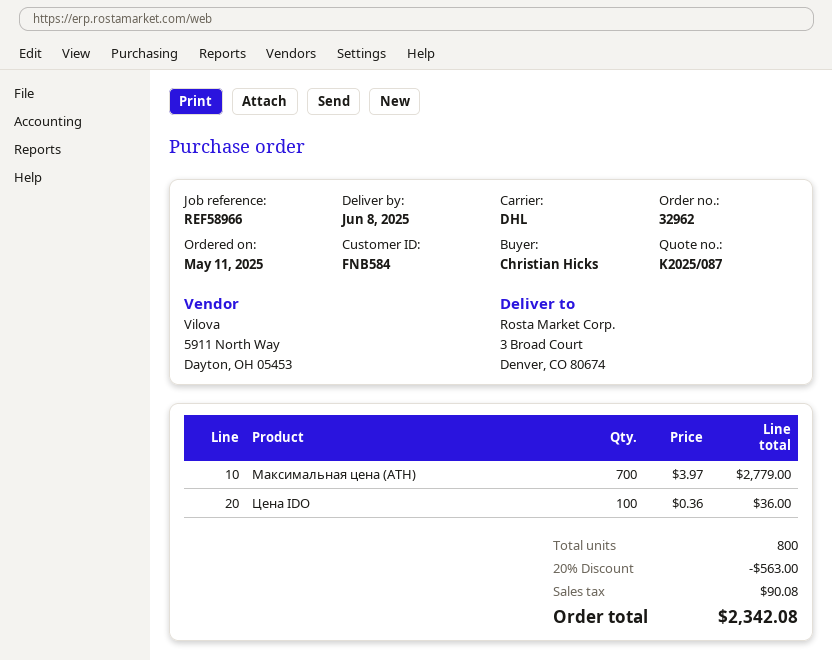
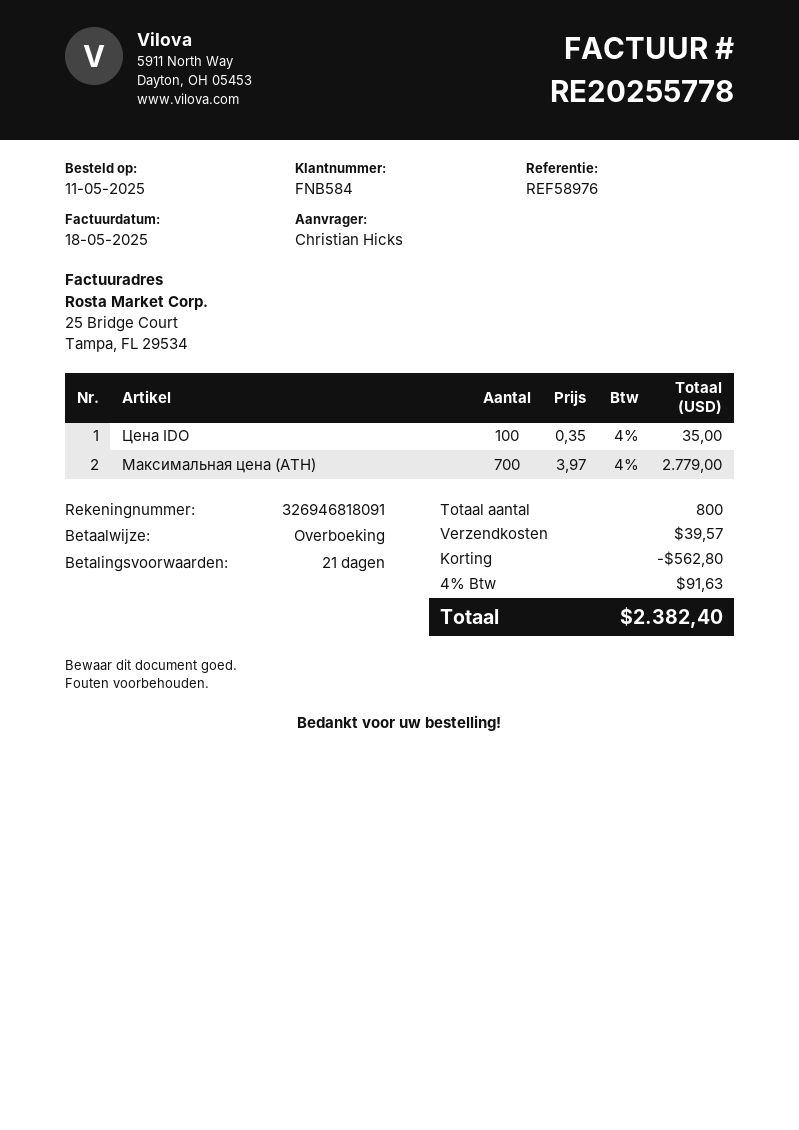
reference: REF58966 -> REF58976
Цена IDO: 100 x 0.36 = 36.00 -> 100 x 0.35 = 35.00
discount: 563.00 -> 562.80
shipping: none -> 39.57
tax: 90.08 -> 91.63
total: 2342.08 -> 2382.40

